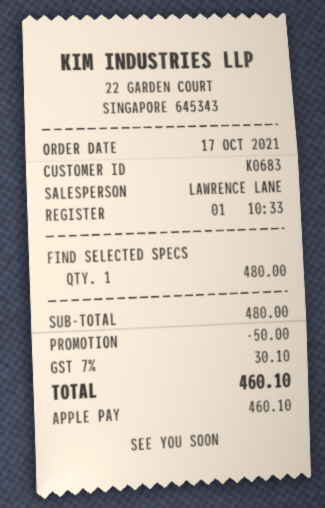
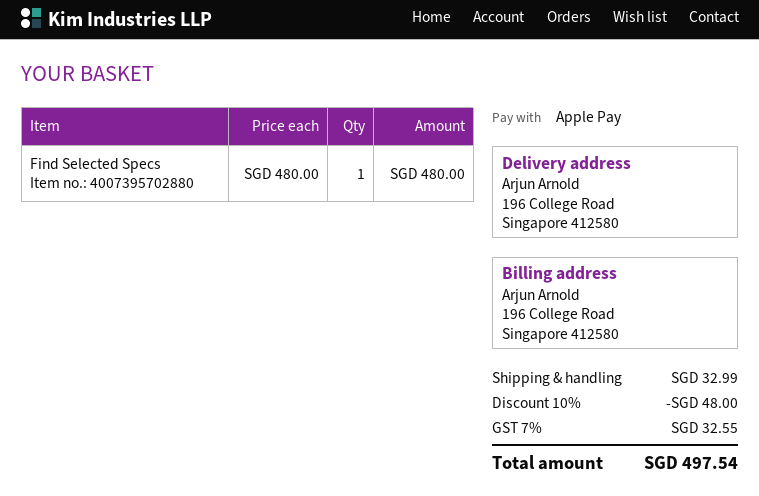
discount: 50.00 -> 48.00
shipping: none -> 32.99
tax: 7% = 30.10 -> 7% = 32.55
total: 460.10 -> 497.54

